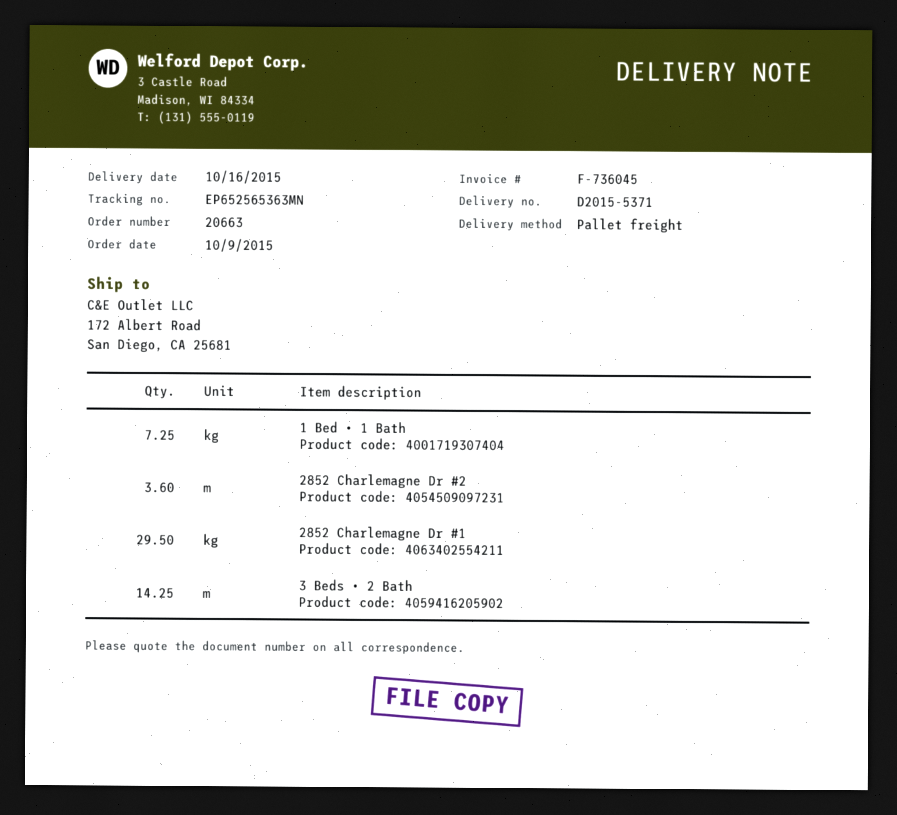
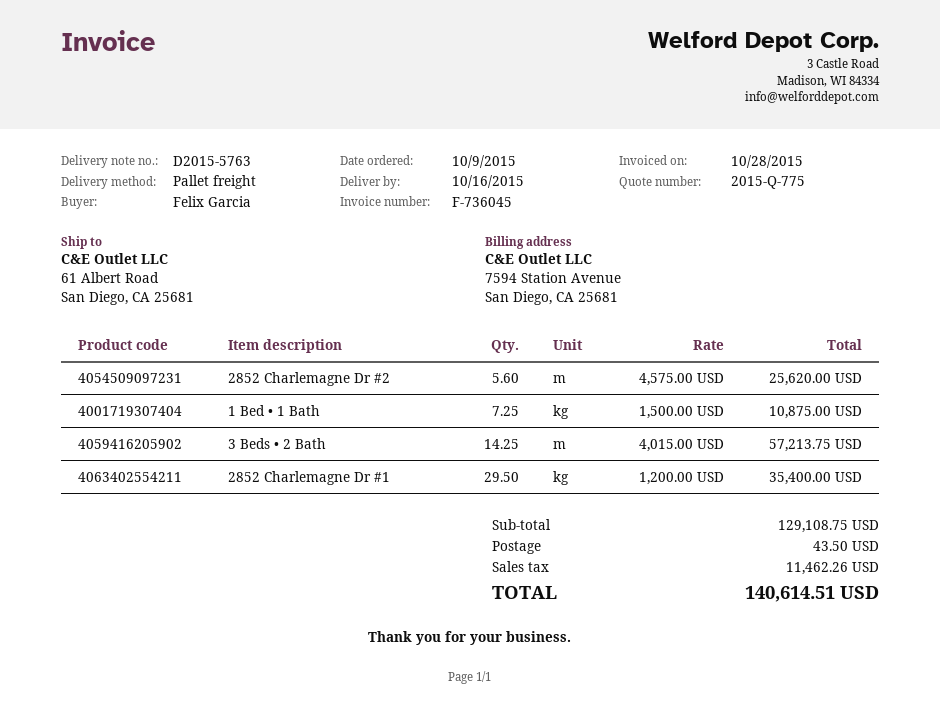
delivery note number: D2015-5371 -> D2015-5763
ship to: 172 Albert Road, San Diego, CA 25681 -> 61 Albert Road, San Diego, CA 25681
2852 Charlemagne Dr #2: 3.6 -> 5.6

